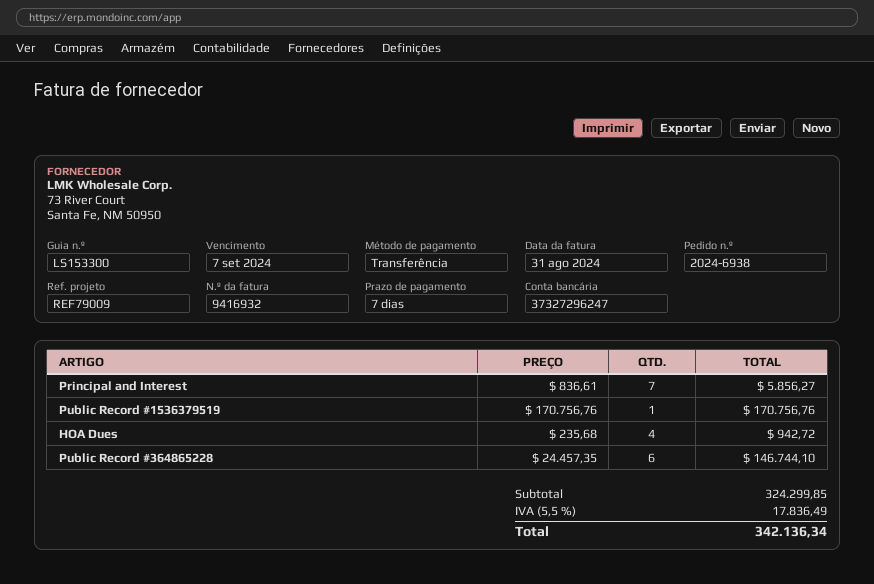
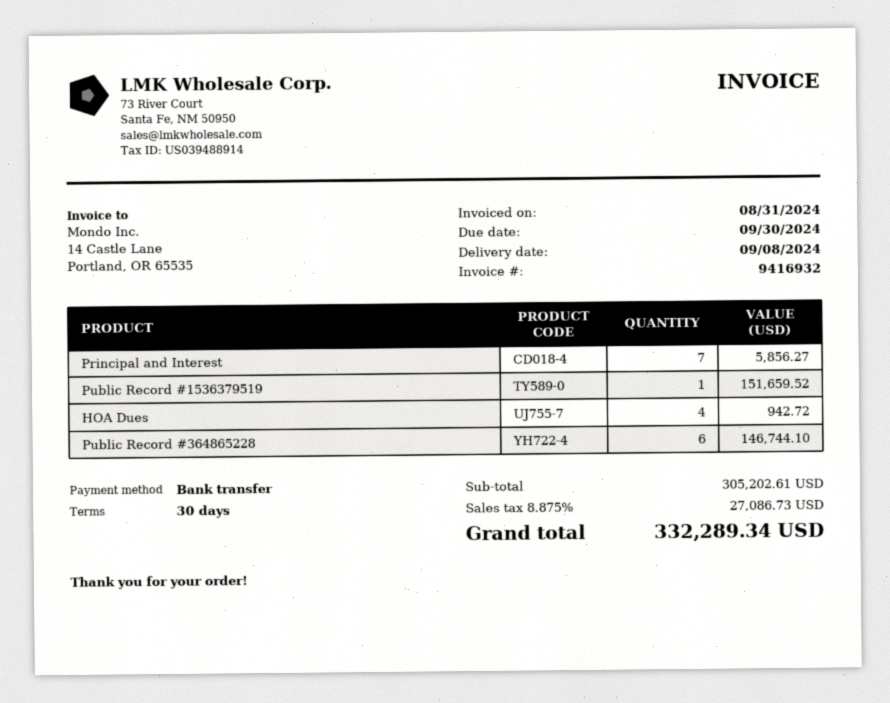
payment terms: 7 days -> 30 days
due date: 2024-09-07 -> 2024-09-30
Public Record #1536379519: 1 for 170756.76 -> 1 for 151659.52
subtotal: 324299.85 -> 305202.61
tax: 5.5% = 17836.49 -> 8.875% = 27086.73
total: 342136.34 -> 332289.34

